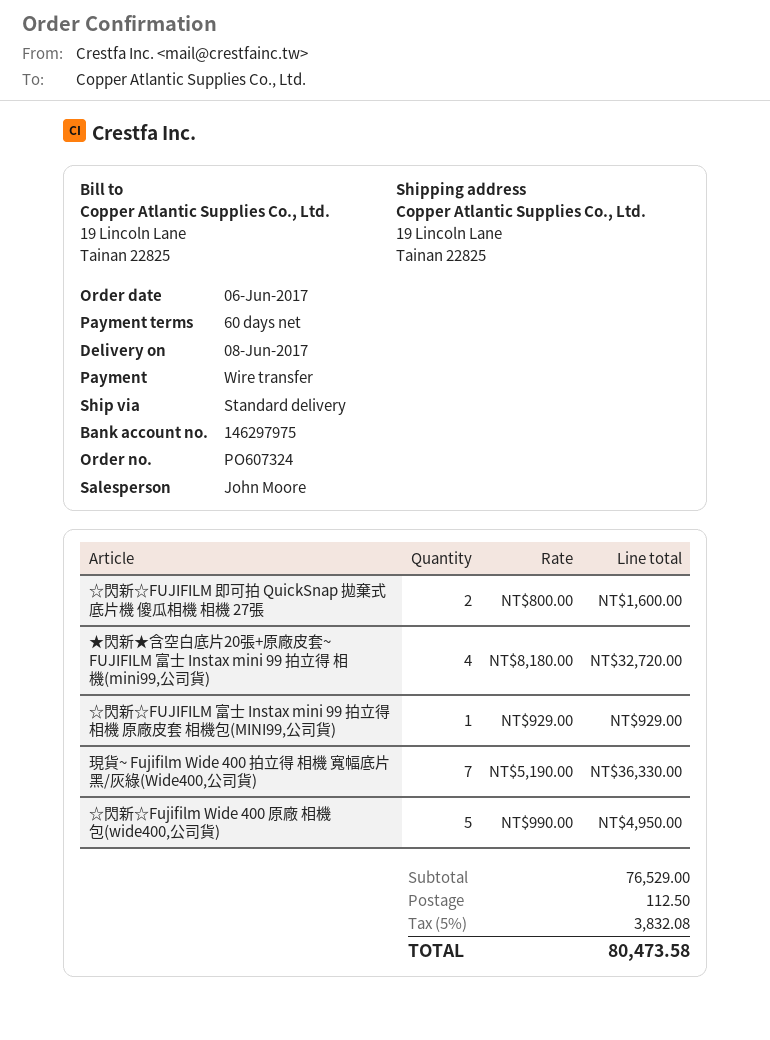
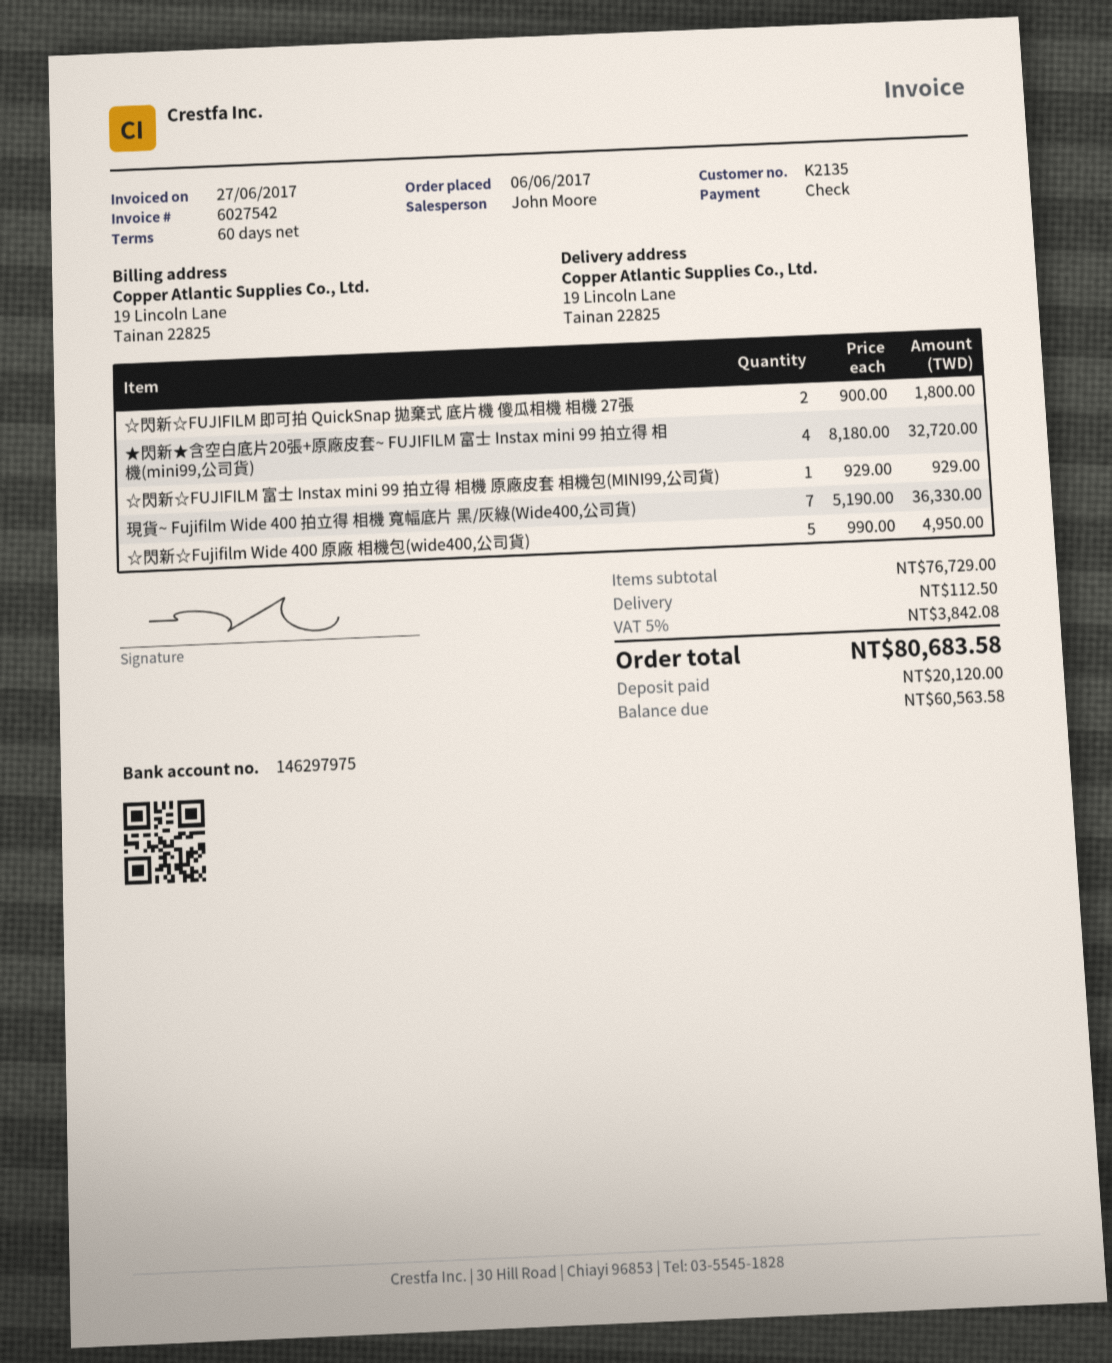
payment method: bank transfer -> cheque
☆閃新☆FUJIFILM 即可拍 QuickSnap 拋棄式 底片機 傻瓜相機 相機 27張: 2 x 800.00 = 1600.00 -> 2 x 900.00 = 1800.00
subtotal: 76529.00 -> 76729.00
tax: 5% = 3832.08 -> 5% = 3842.08
total: 80473.58 -> 80683.58

